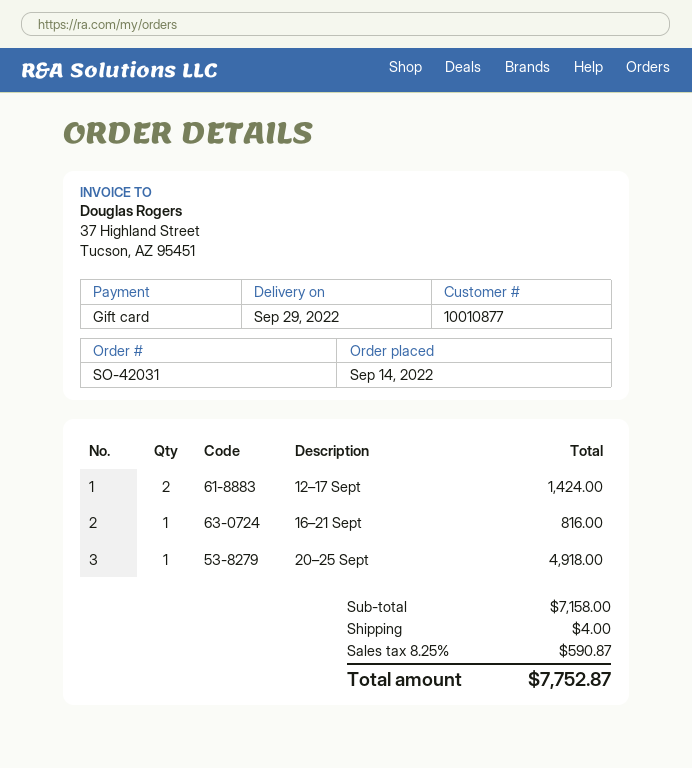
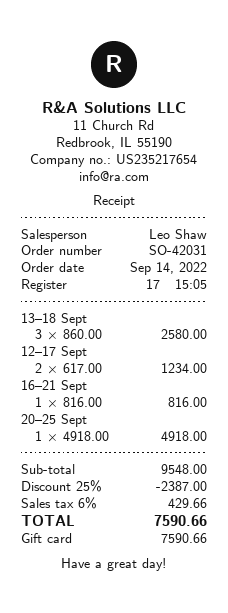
12–17 Sept: 2 for 1424.00 -> 2 for 1234.00
13–18 Sept: none -> 3 for 2580.00
subtotal: 7158.00 -> 9548.00
discount: none -> 25% = 2387.00
shipping: 4.00 -> none
tax: 8.25% = 590.87 -> 6% = 429.66
total: 7752.87 -> 7590.66

